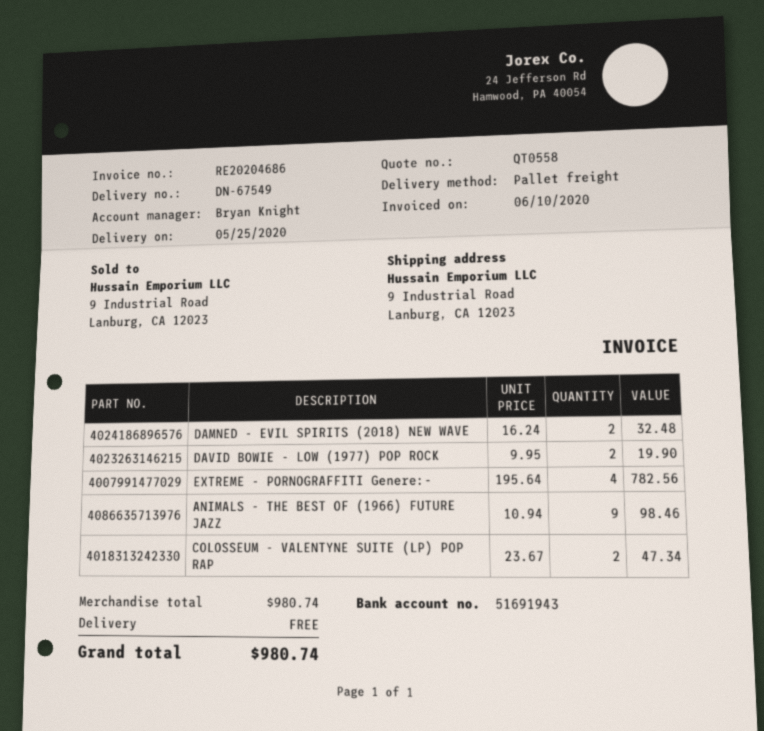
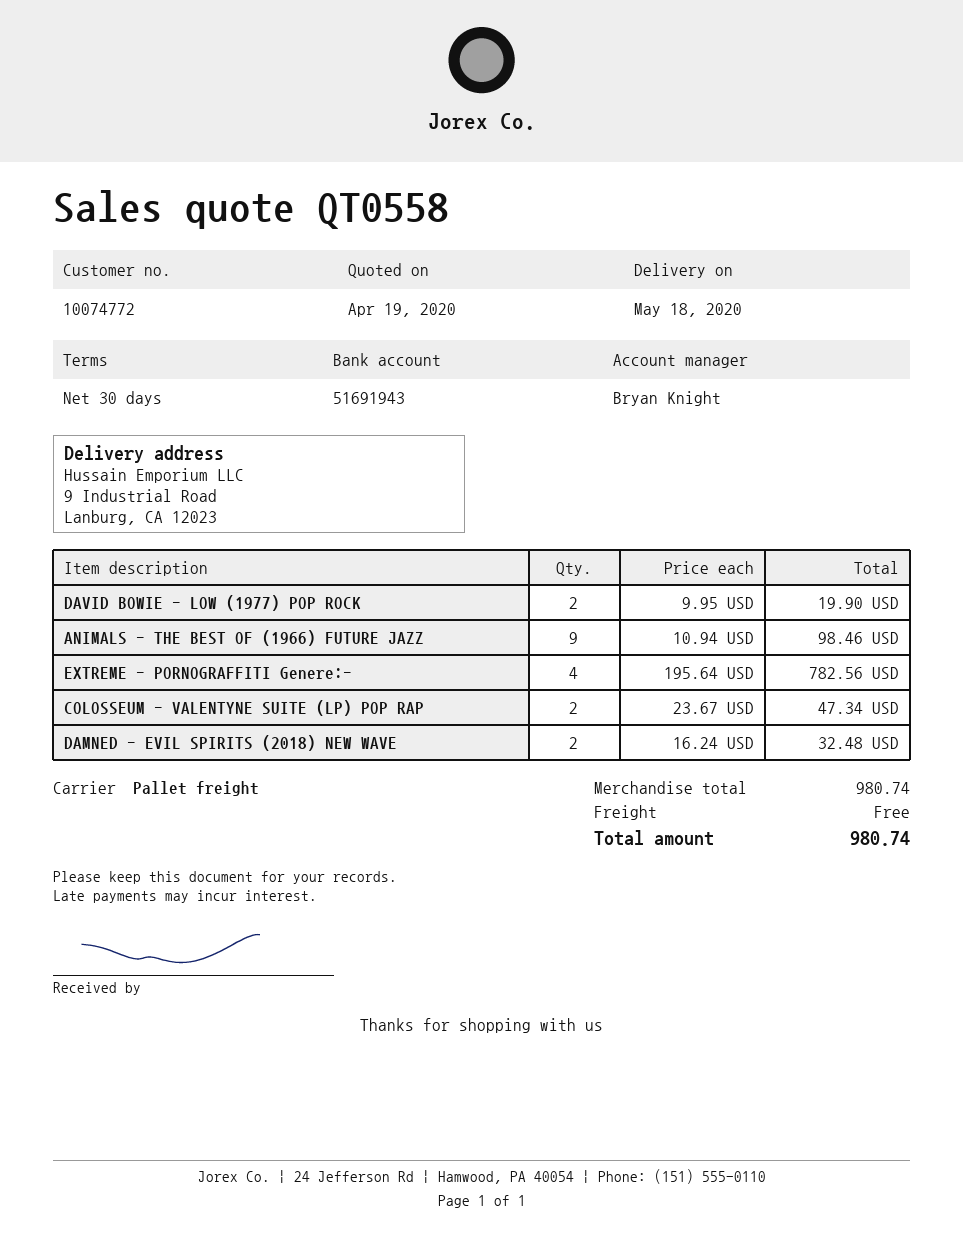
delivery date: 2020-05-25 -> 2020-05-18

